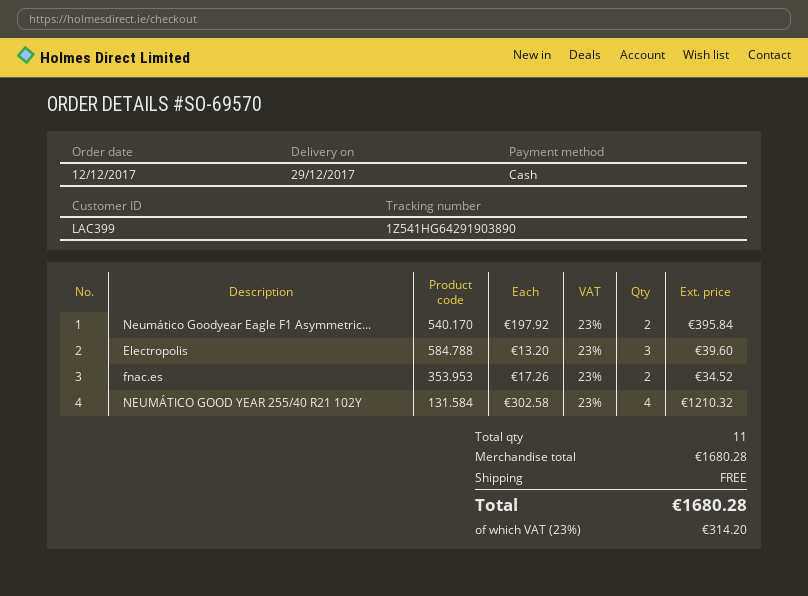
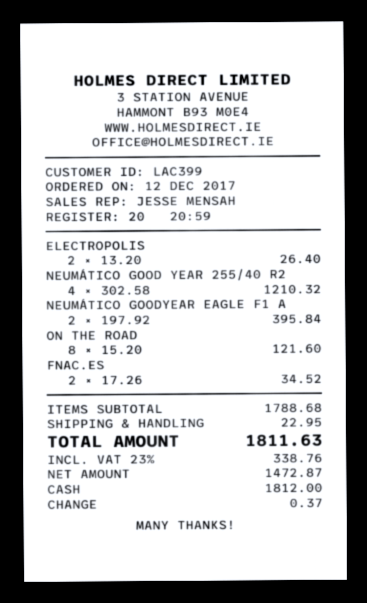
Electropolis: 3 x 13.20 = 39.60 -> 2 x 13.20 = 26.40
ON THE ROAD: none -> 8 x 15.20 = 121.60
subtotal: 1680.28 -> 1788.68
shipping: 0.00 -> 22.95
tax: 23% = 314.20 -> 23% = 338.76
total: 1680.28 -> 1811.63

